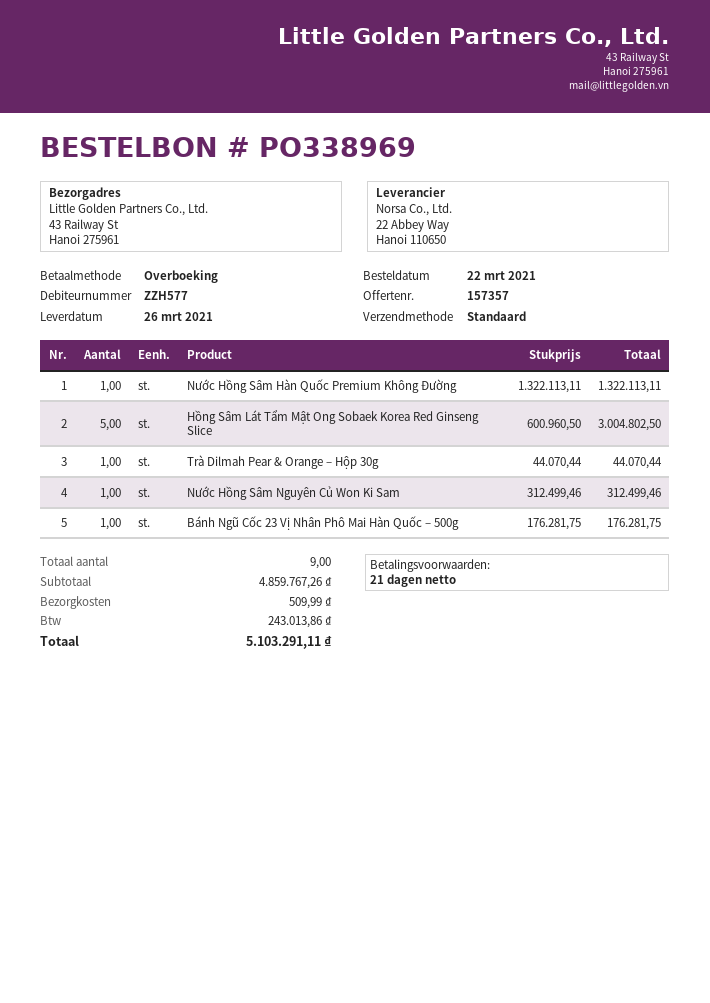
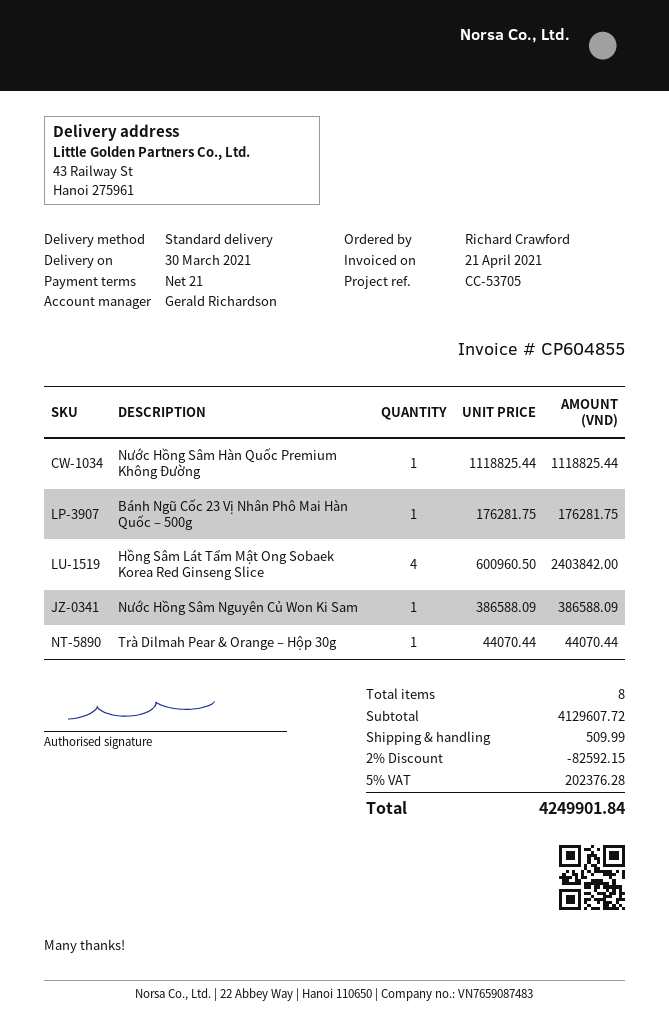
delivery date: 2021-03-26 -> 2021-03-30
Nước Hồng Sâm Hàn Quốc Premium Không Đường: 1 x 1322113.11 = 1322113.11 -> 1 x 1118825.44 = 1118825.44
Hồng Sâm Lát Tẩm Mật Ong Sobaek Korea Red Ginseng Slice: 5 x 600960.50 = 3004802.50 -> 4 x 600960.50 = 2403842.00
Nước Hồng Sâm Nguyên Củ Won Ki Sam: 1 x 312499.46 = 312499.46 -> 1 x 386588.09 = 386588.09
total quantity: 9 -> 8
subtotal: 4859767.26 -> 4129607.72
discount: none -> 2% = 82592.15
tax: 243013.86 -> 202376.28
total: 5103291.11 -> 4249901.84

